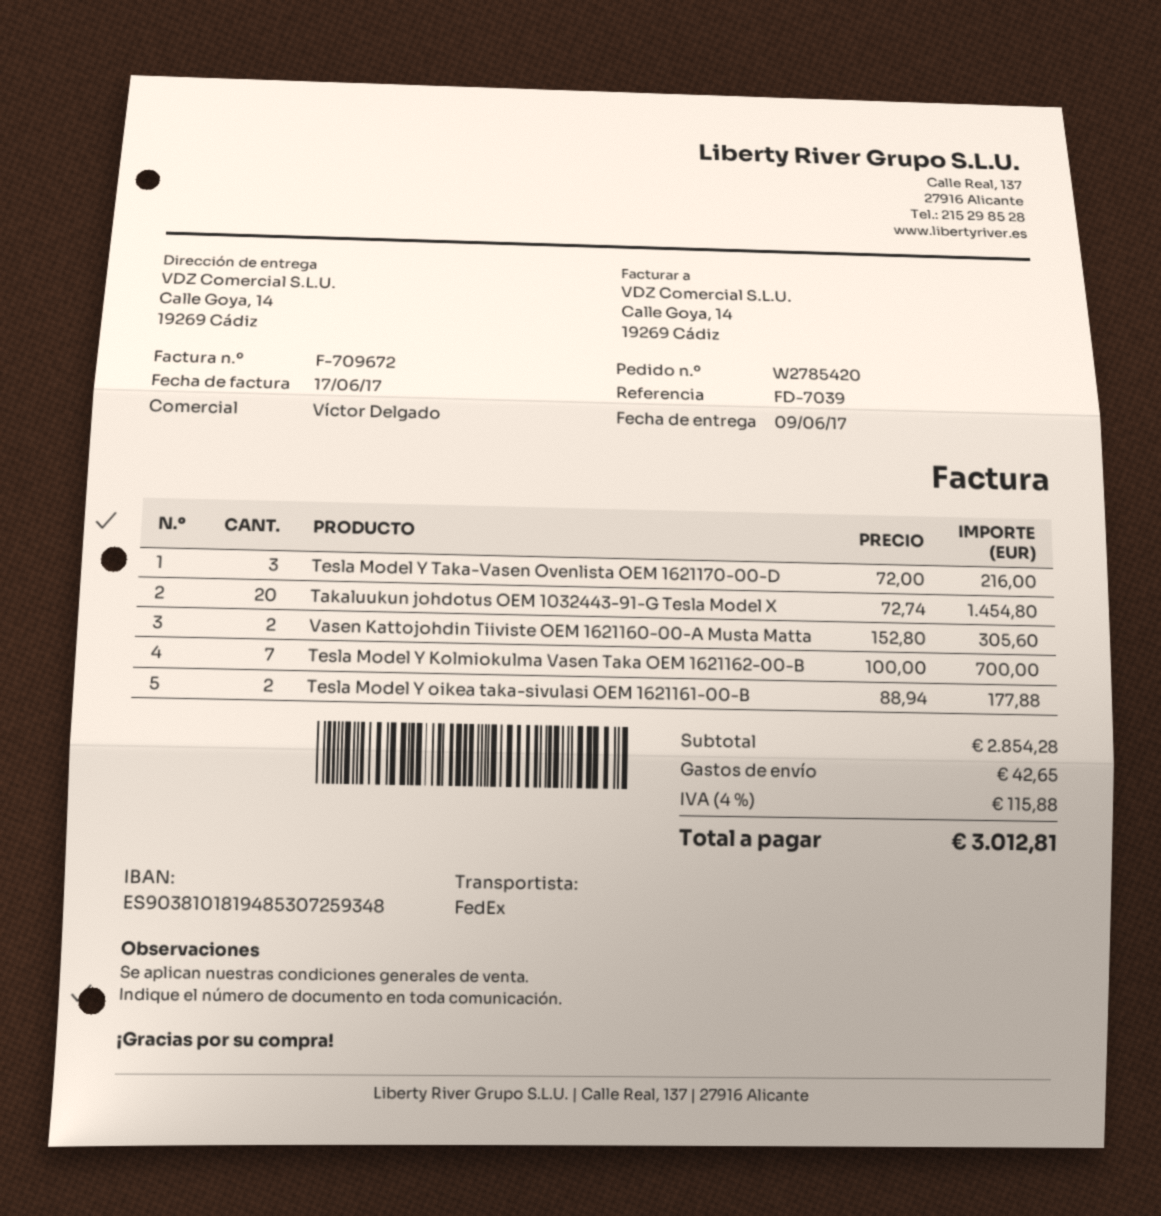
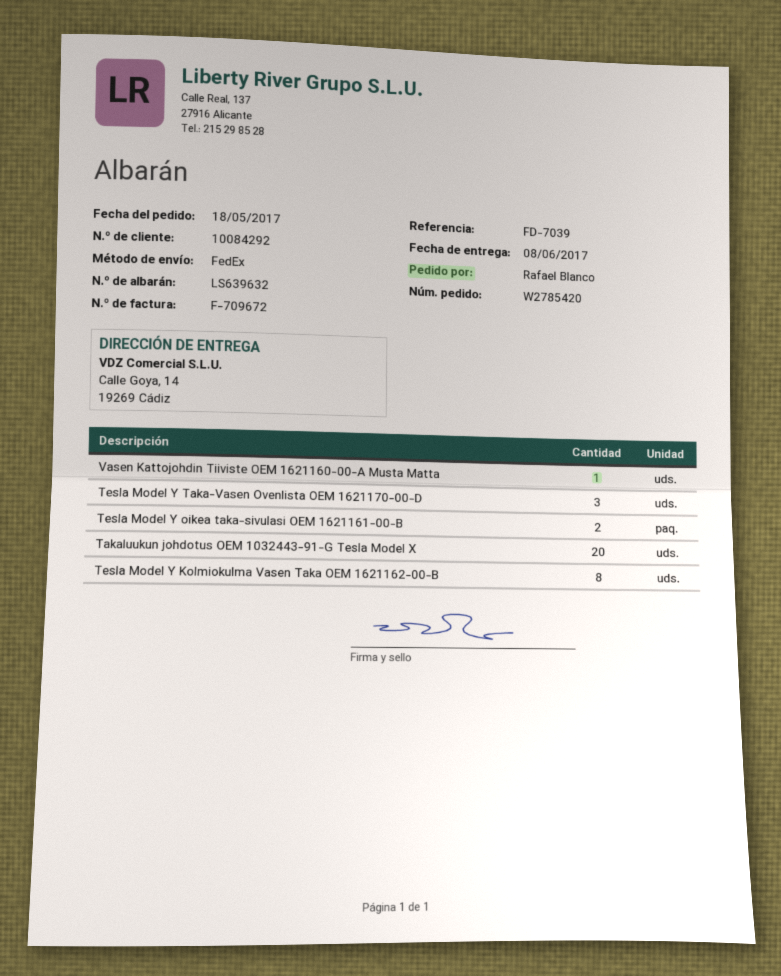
delivery date: 2017-06-09 -> 2017-06-08
Vasen Kattojohdin Tiiviste OEM 1621160-00-A Musta Matta: 2 -> 1
Tesla Model Y Kolmiokulma Vasen Taka OEM 1621162-00-B: 7 -> 8

